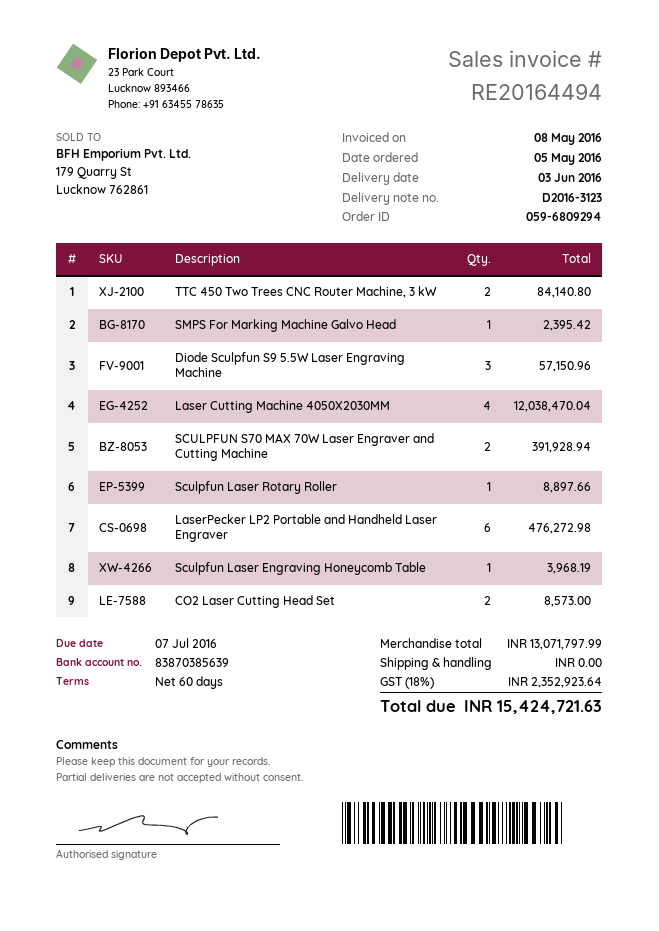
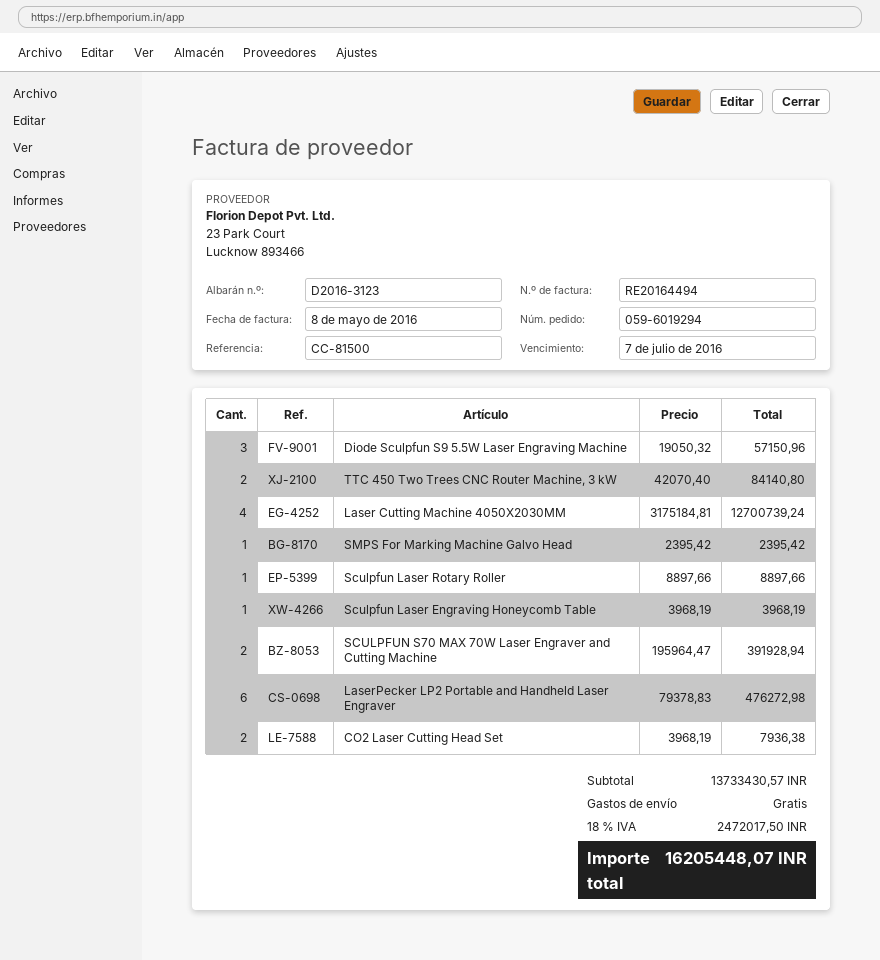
order number: 059-6809294 -> 059-6019294
Laser Cutting Machine 4050X2030MM: 4 for 12038470.04 -> 4 for 12700739.24
CO2 Laser Cutting Head Set: 2 for 8573.00 -> 2 for 7936.38
subtotal: 13071797.99 -> 13733430.57
tax: 18% = 2352923.64 -> 18% = 2472017.50
total: 15424721.63 -> 16205448.07

